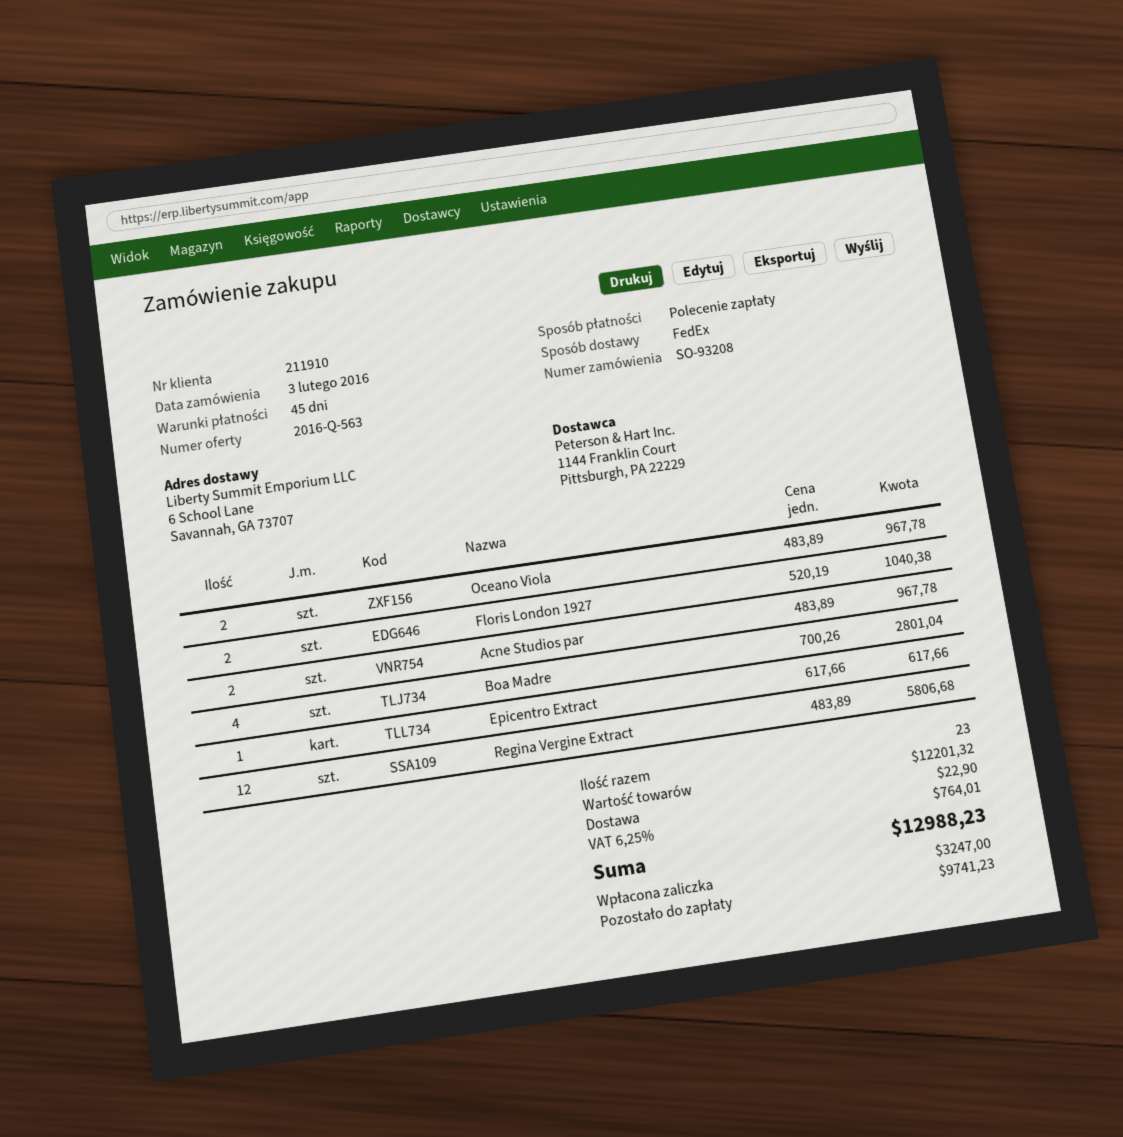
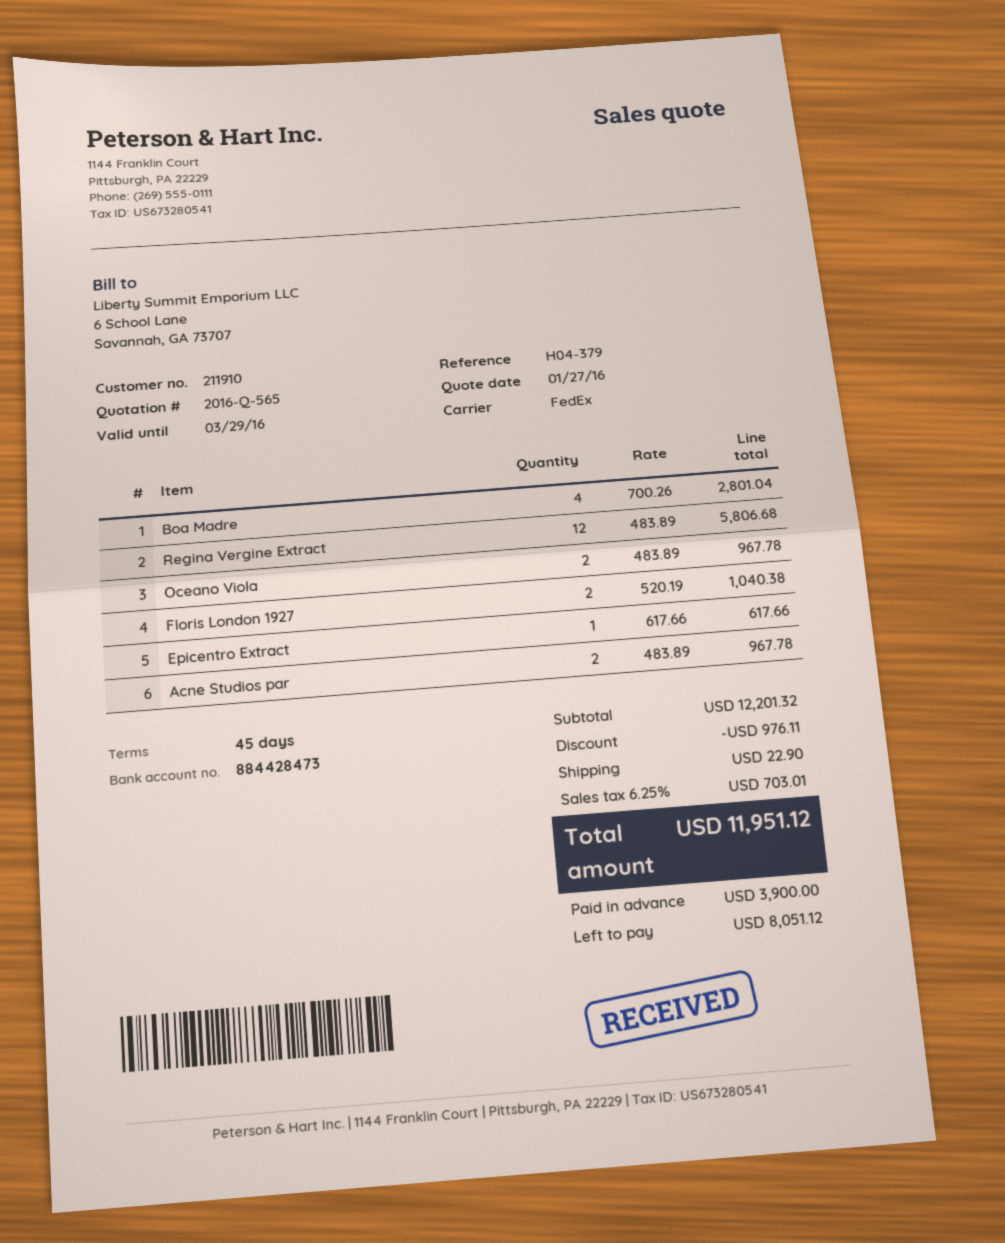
quote number: 2016-Q-563 -> 2016-Q-565
discount: none -> 976.11
tax: 6.25% = 764.01 -> 6.25% = 703.01
total: 12988.23 -> 11951.12
deposit: 3247.00 -> 3900.00
balance: 9741.23 -> 8051.12

